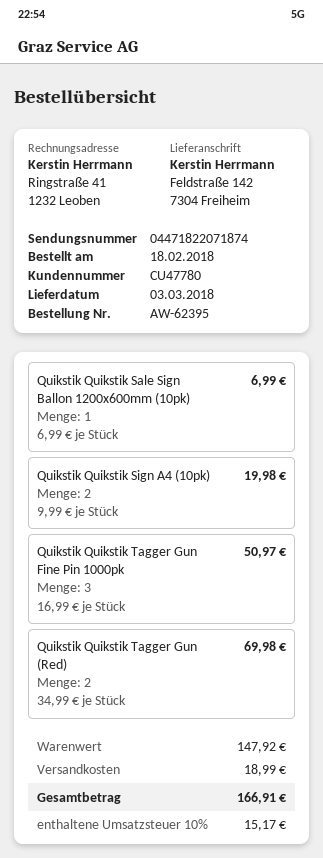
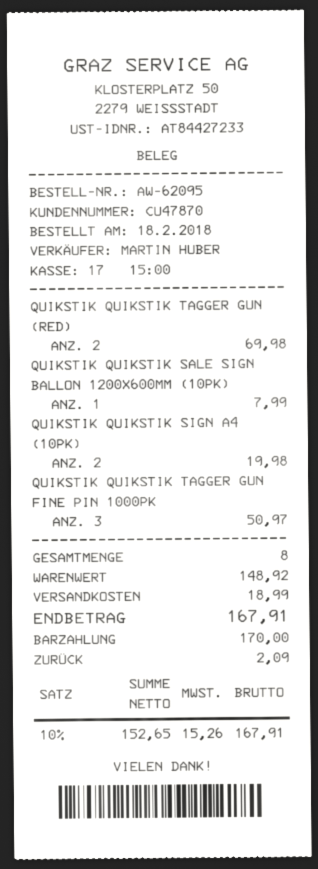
order number: AW-62395 -> AW-62095
customer number: CU47780 -> CU47870
Quikstik Quikstik Sale Sign Ballon 1200x600mm (10pk): 1 for 6.99 -> 1 for 7.99
subtotal: 147.92 -> 148.92
tax: 10% = 15.17 -> 10% = 15.26
total: 166.91 -> 167.91

